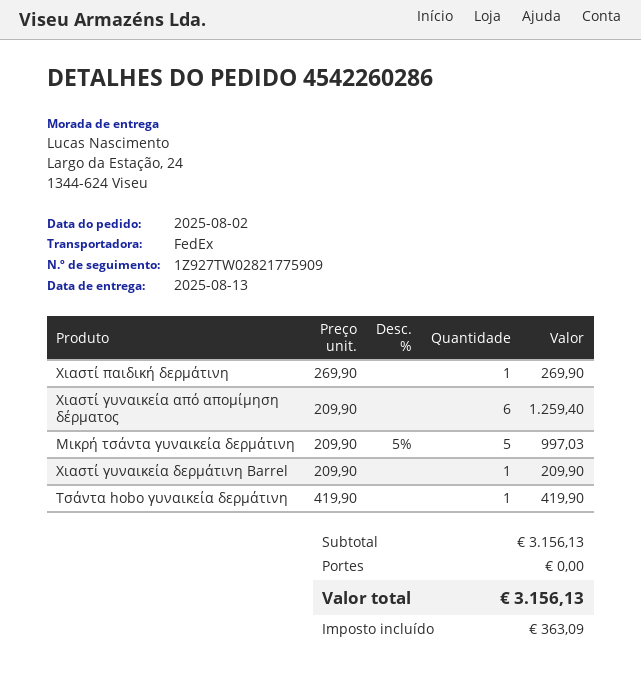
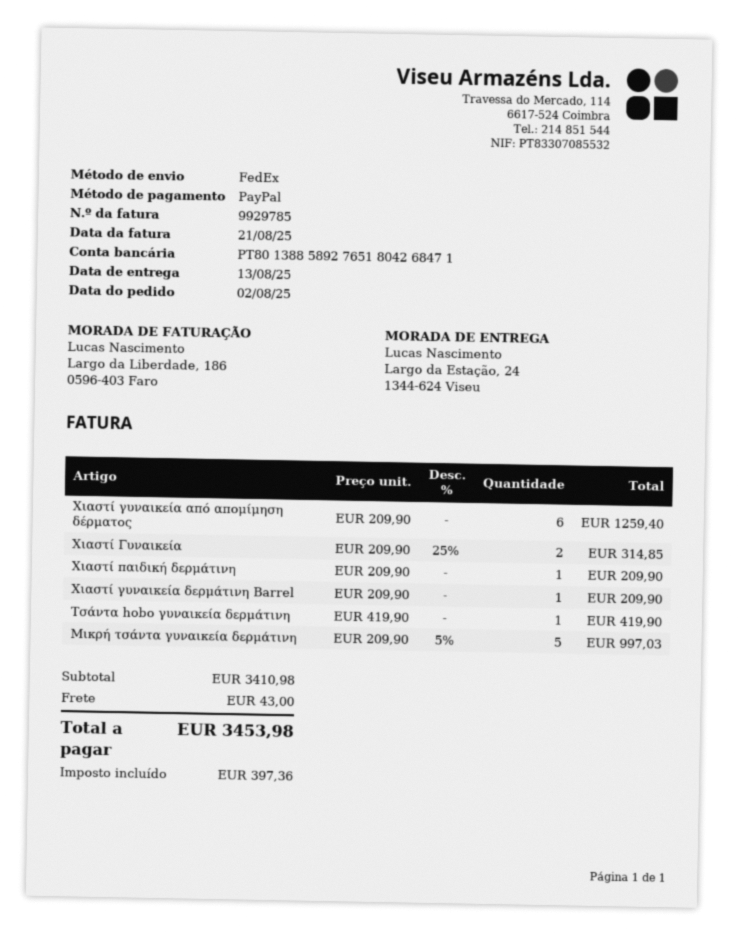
Χιαστί παιδική δερμάτινη: 1 x 269.90 = 269.90 -> 1 x 209.90 = 209.90
Χιαστί Γυναικεία: none -> 2 x 209.90 - 25% = 314.85
subtotal: 3156.13 -> 3410.98
shipping: 0.00 -> 43.00
tax: 363.09 -> 397.36
total: 3156.13 -> 3453.98

